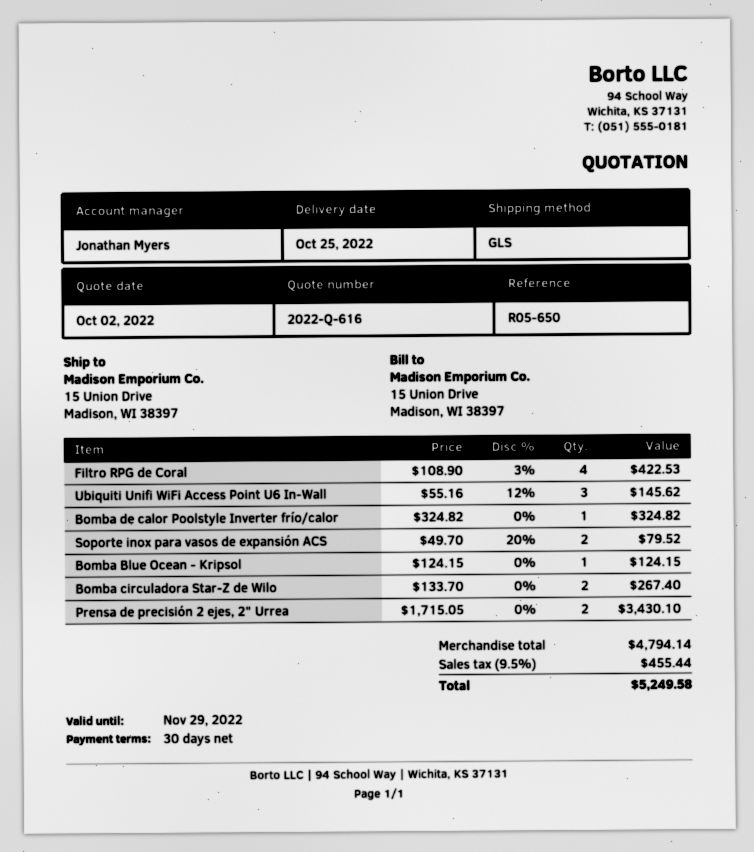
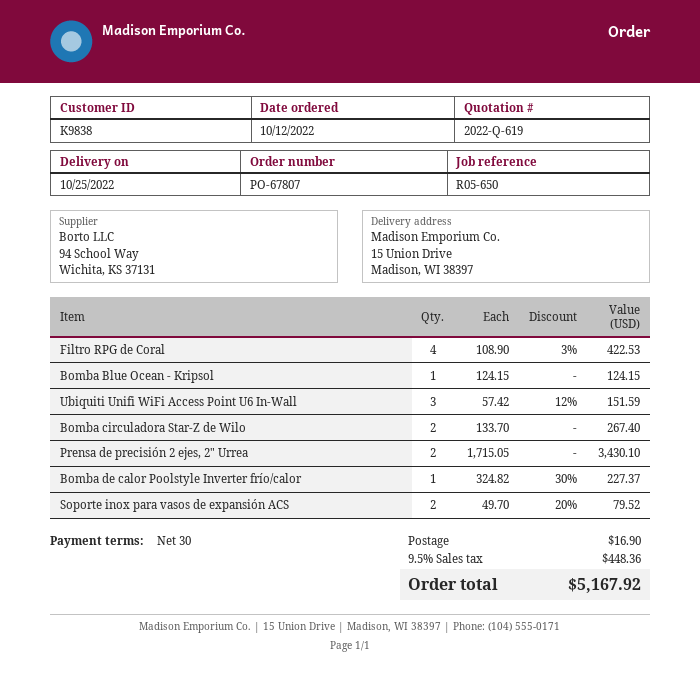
quote number: 2022-Q-616 -> 2022-Q-619
Ubiquiti Unifi WiFi Access Point U6 In-Wall: 3 x 55.16 - 12% = 145.62 -> 3 x 57.42 - 12% = 151.59
Bomba de calor Poolstyle Inverter frío/calor: 1 x 324.82 = 324.82 -> 1 x 324.82 - 30% = 227.37
shipping: none -> 16.90
tax: 9.5% = 455.44 -> 9.5% = 448.36
total: 5249.58 -> 5167.92

